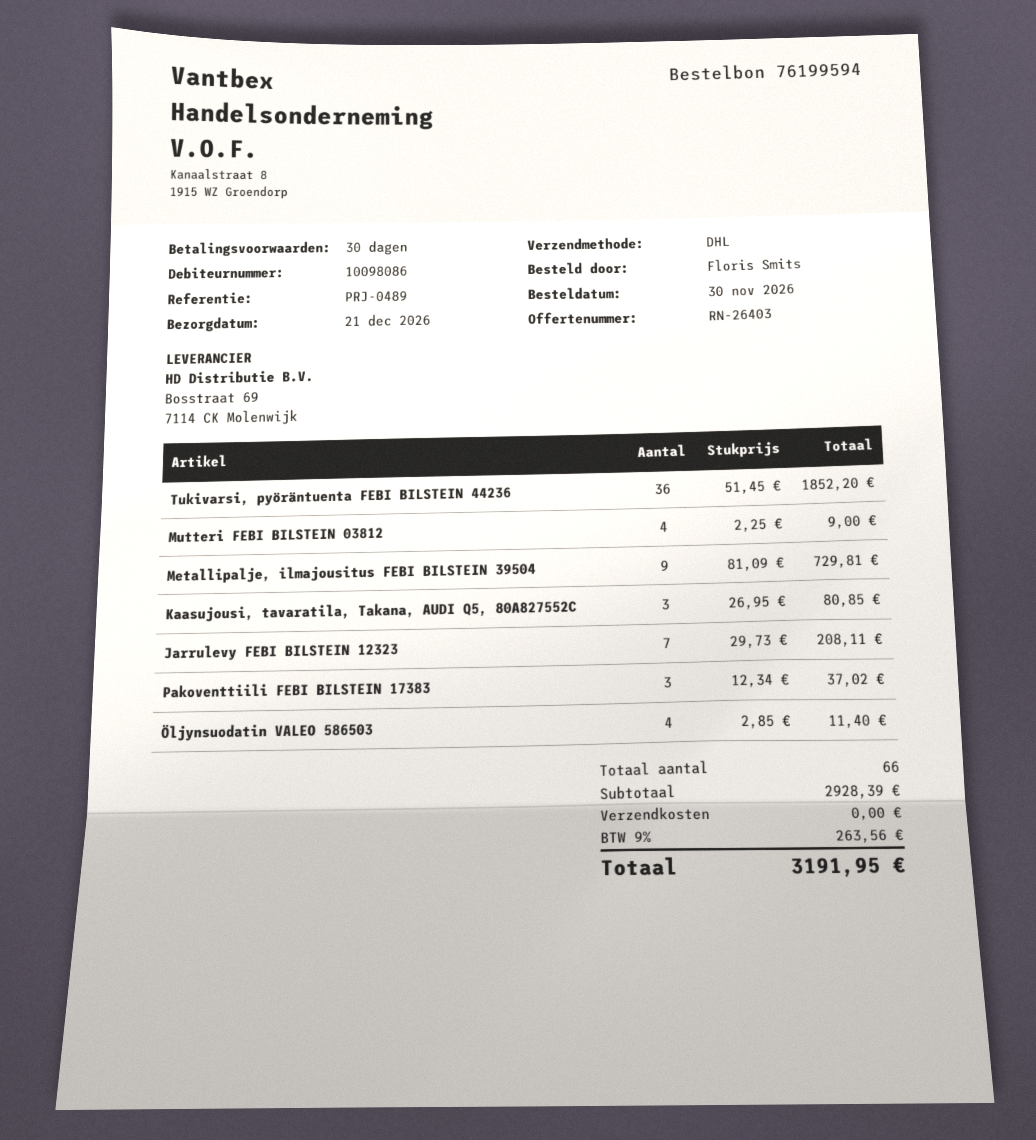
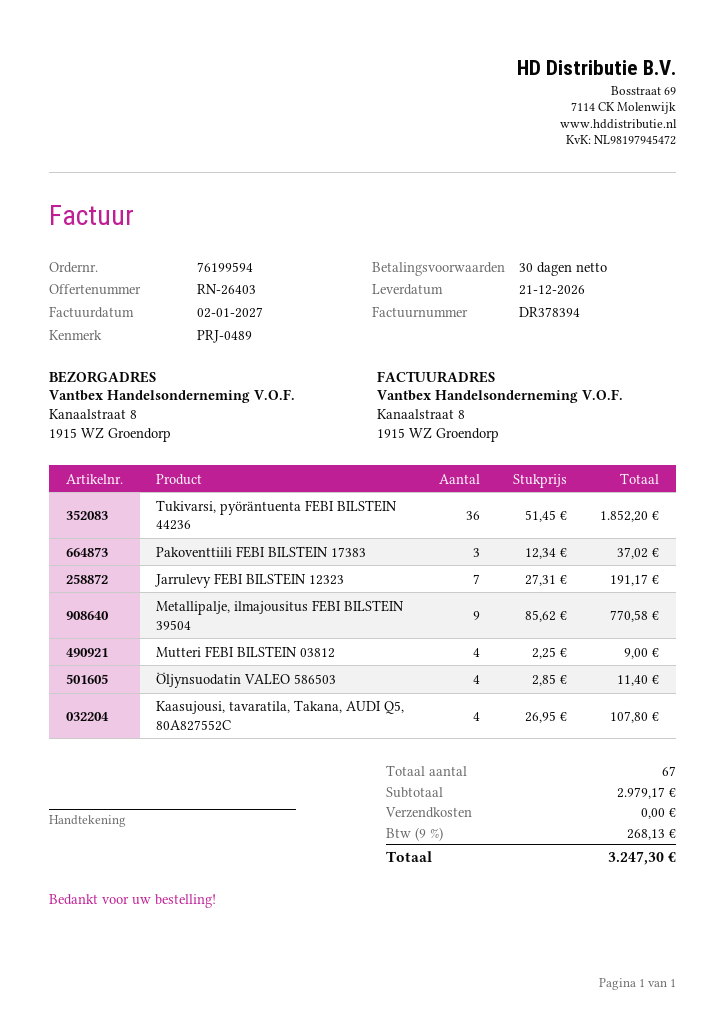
Metallipalje, ilmajousitus FEBI BILSTEIN 39504: 9 x 81.09 = 729.81 -> 9 x 85.62 = 770.58
Kaasujousi, tavaratila, Takana, AUDI Q5, 80A827552C: 3 x 26.95 = 80.85 -> 4 x 26.95 = 107.80
Jarrulevy FEBI BILSTEIN 12323: 7 x 29.73 = 208.11 -> 7 x 27.31 = 191.17
total quantity: 66 -> 67
subtotal: 2928.39 -> 2979.17
tax: 9% = 263.56 -> 9% = 268.13
total: 3191.95 -> 3247.30

